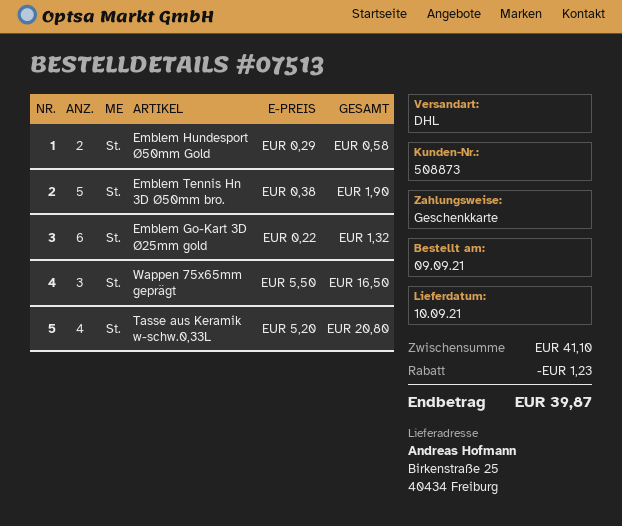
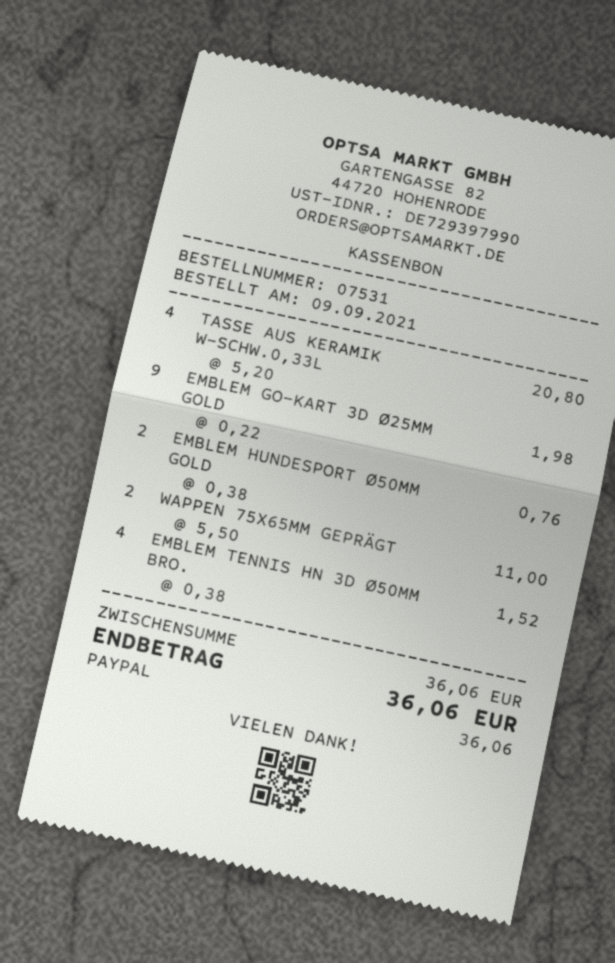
order number: 07513 -> 07531
payment method: gift card -> PayPal
Emblem Hundesport Ø50mm Gold: 2 x 0.29 = 0.58 -> 2 x 0.38 = 0.76
Emblem Tennis Hn 3D Ø50mm bro.: 5 x 0.38 = 1.90 -> 4 x 0.38 = 1.52
Emblem Go-Kart 3D Ø25mm gold: 6 x 0.22 = 1.32 -> 9 x 0.22 = 1.98
Wappen 75x65mm geprägt: 3 x 5.50 = 16.50 -> 2 x 5.50 = 11.00
subtotal: 41.10 -> 36.06
discount: 1.23 -> none
total: 39.87 -> 36.06

